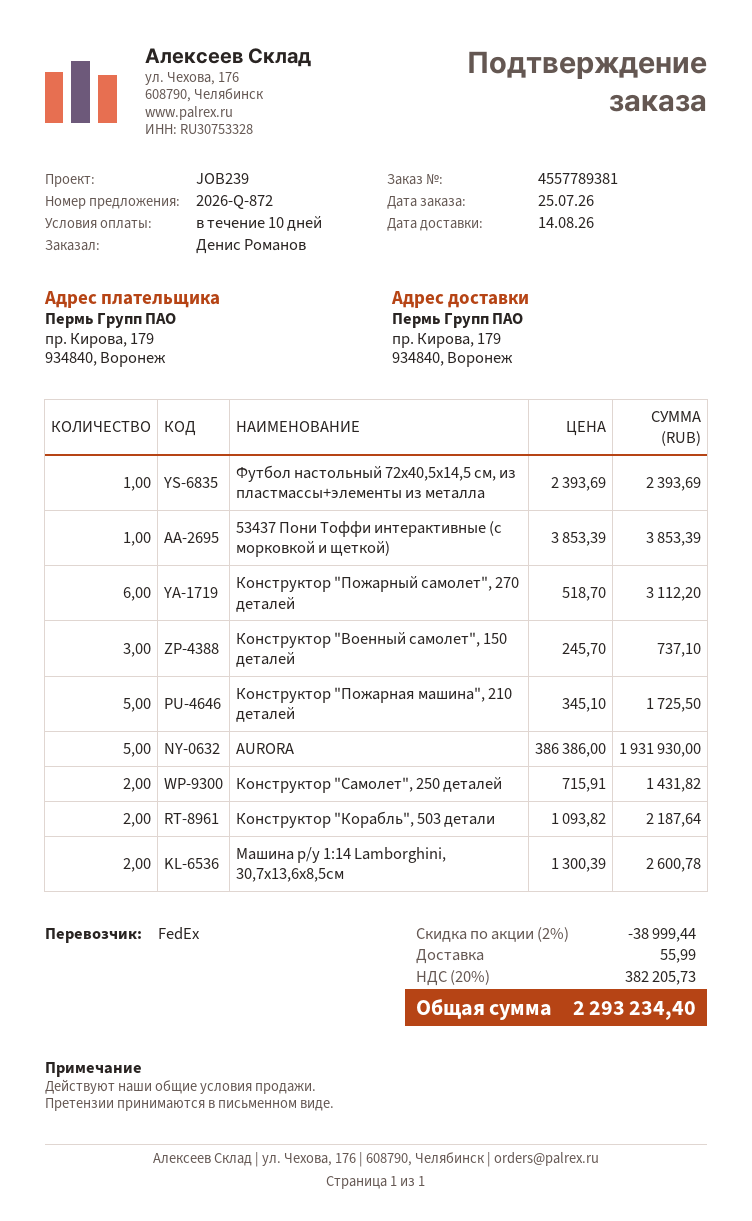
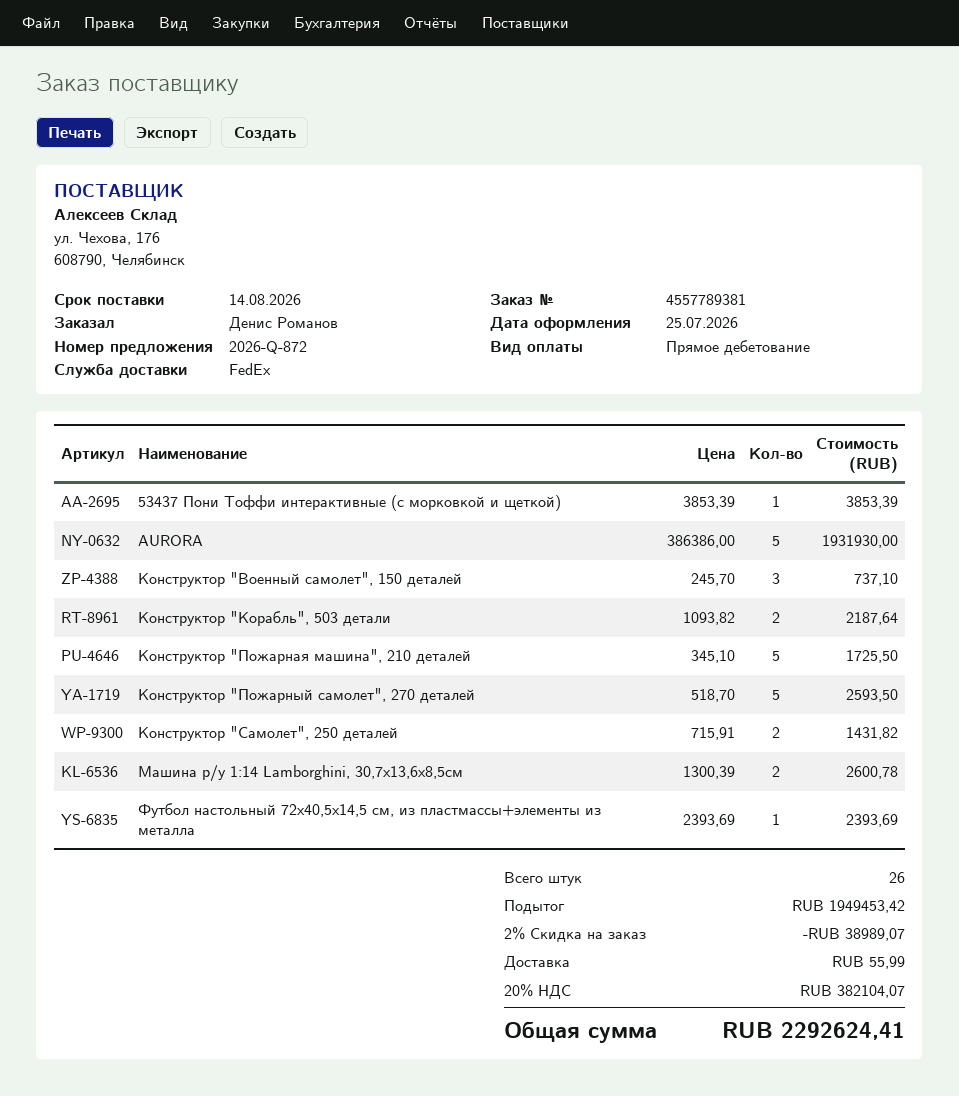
Конструктор "Пожарный самолет", 270 деталей: 6 x 518.70 = 3112.20 -> 5 x 518.70 = 2593.50
discount: 2% = 38999.44 -> 2% = 38989.07
tax: 20% = 382205.73 -> 20% = 382104.07
total: 2293234.40 -> 2292624.41

